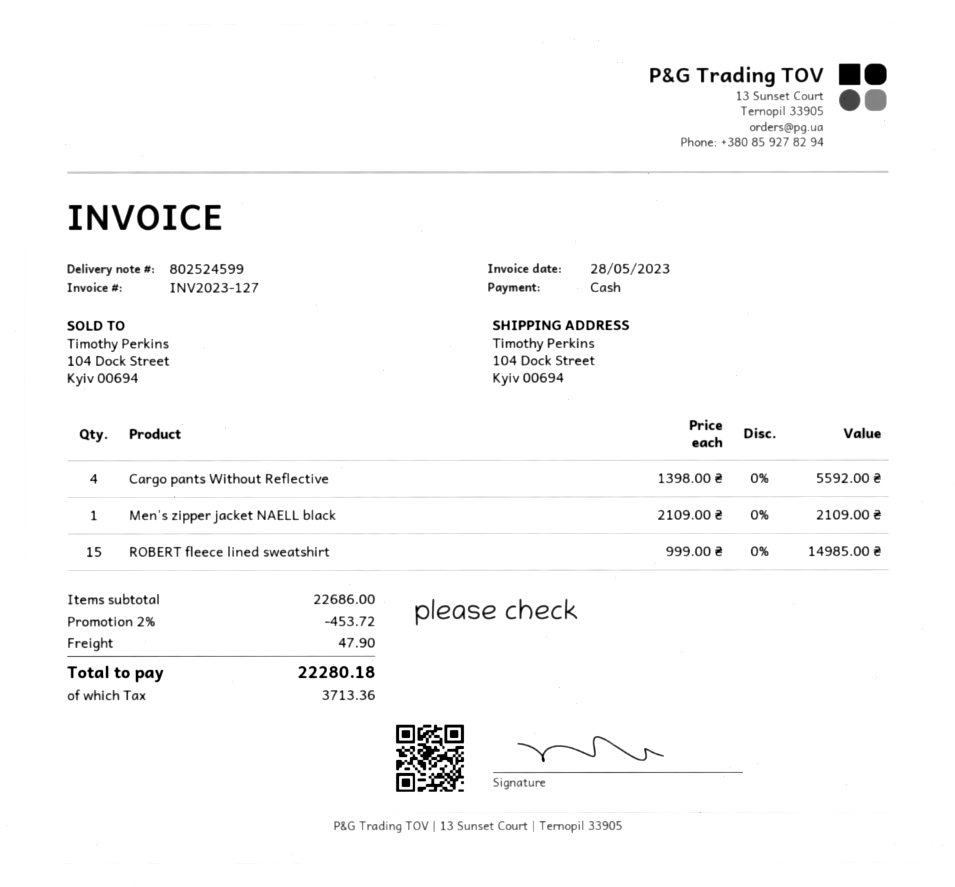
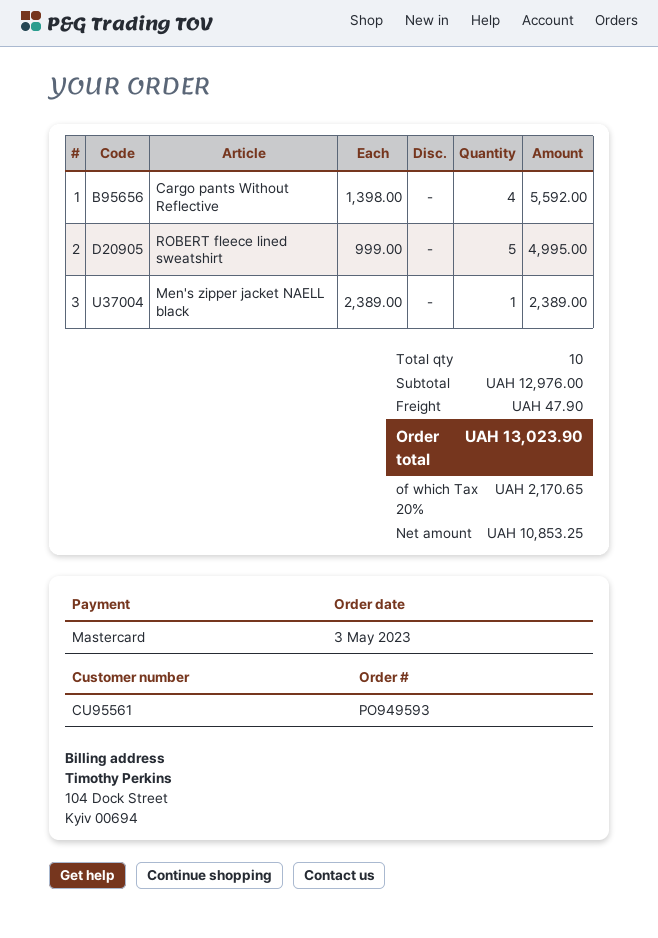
payment method: cash -> Mastercard
Men's zipper jacket NAELL black: 1 x 2109.00 = 2109.00 -> 1 x 2389.00 = 2389.00
ROBERT fleece lined sweatshirt: 15 x 999.00 = 14985.00 -> 5 x 999.00 = 4995.00
subtotal: 22686.00 -> 12976.00
discount: 2% = 453.72 -> none
tax: 3713.36 -> 2170.65
total: 22280.18 -> 13023.90

